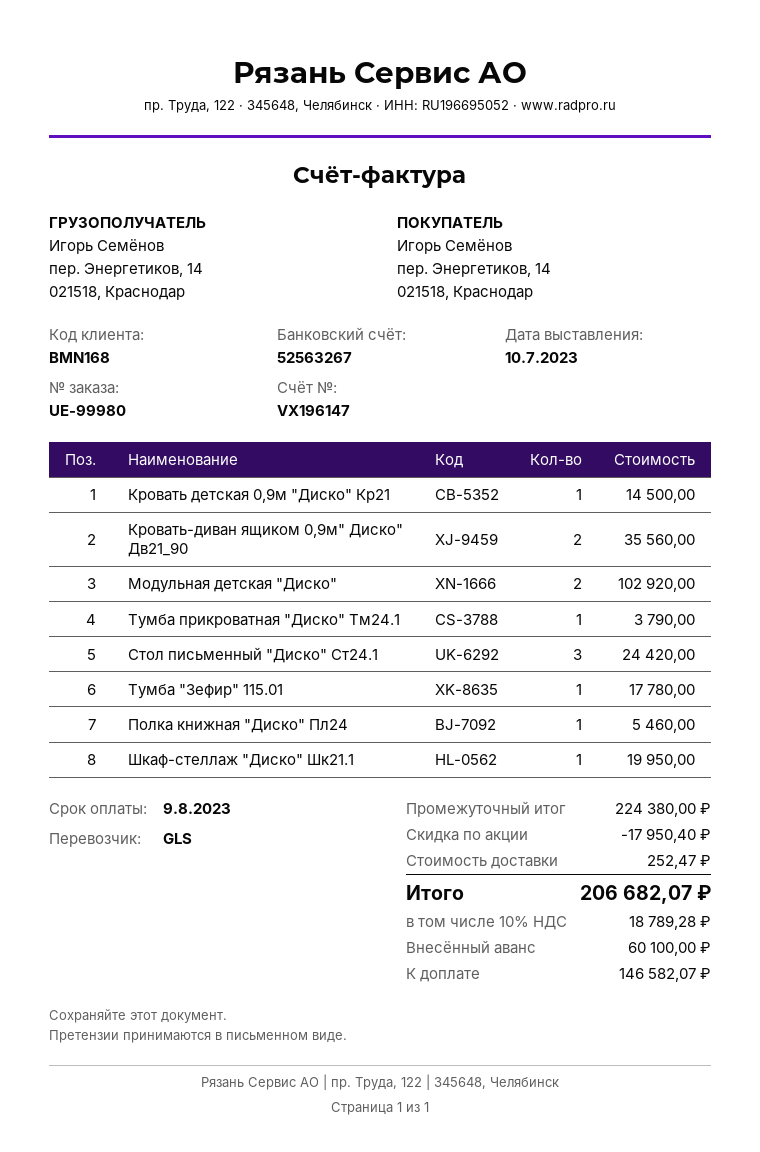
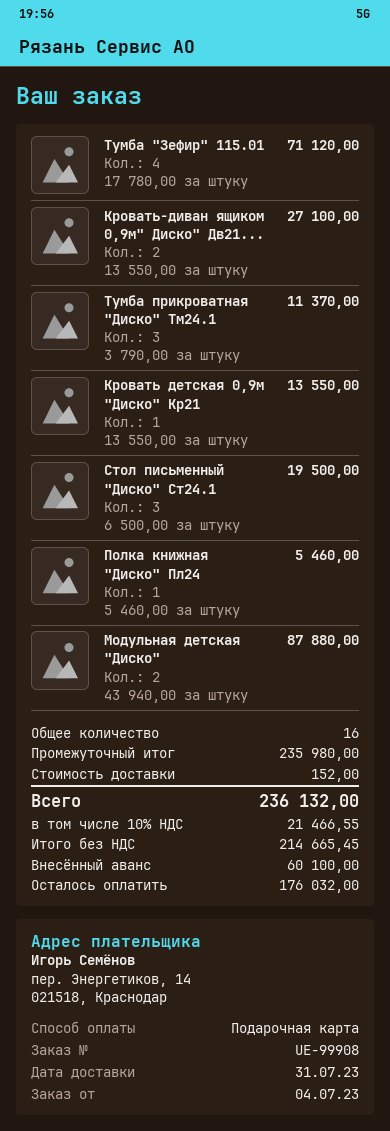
order number: UE-99980 -> UE-99908
Кровать детская 0,9м "Диско" Кр21: 1 for 14500.00 -> 1 for 13550.00
Кровать-диван ящиком 0,9м" Диско" Дв21_90: 2 for 35560.00 -> 2 for 27100.00
Модульная детская "Диско": 2 for 102920.00 -> 2 for 87880.00
Тумба прикроватная "Диско" Тм24.1: 1 for 3790.00 -> 3 for 11370.00
Стол письменный "Диско" Ст24.1: 3 for 24420.00 -> 3 for 19500.00
Тумба "Зефир" 115.01: 1 for 17780.00 -> 4 for 71120.00
Шкаф-стеллаж "Диско" Шк21.1: 1 for 19950.00 -> none
subtotal: 224380.00 -> 235980.00
discount: 17950.40 -> none
shipping: 252.47 -> 152.00
tax: 10% = 18789.28 -> 10% = 21466.55
total: 206682.07 -> 236132.00
balance: 146582.07 -> 176032.00

